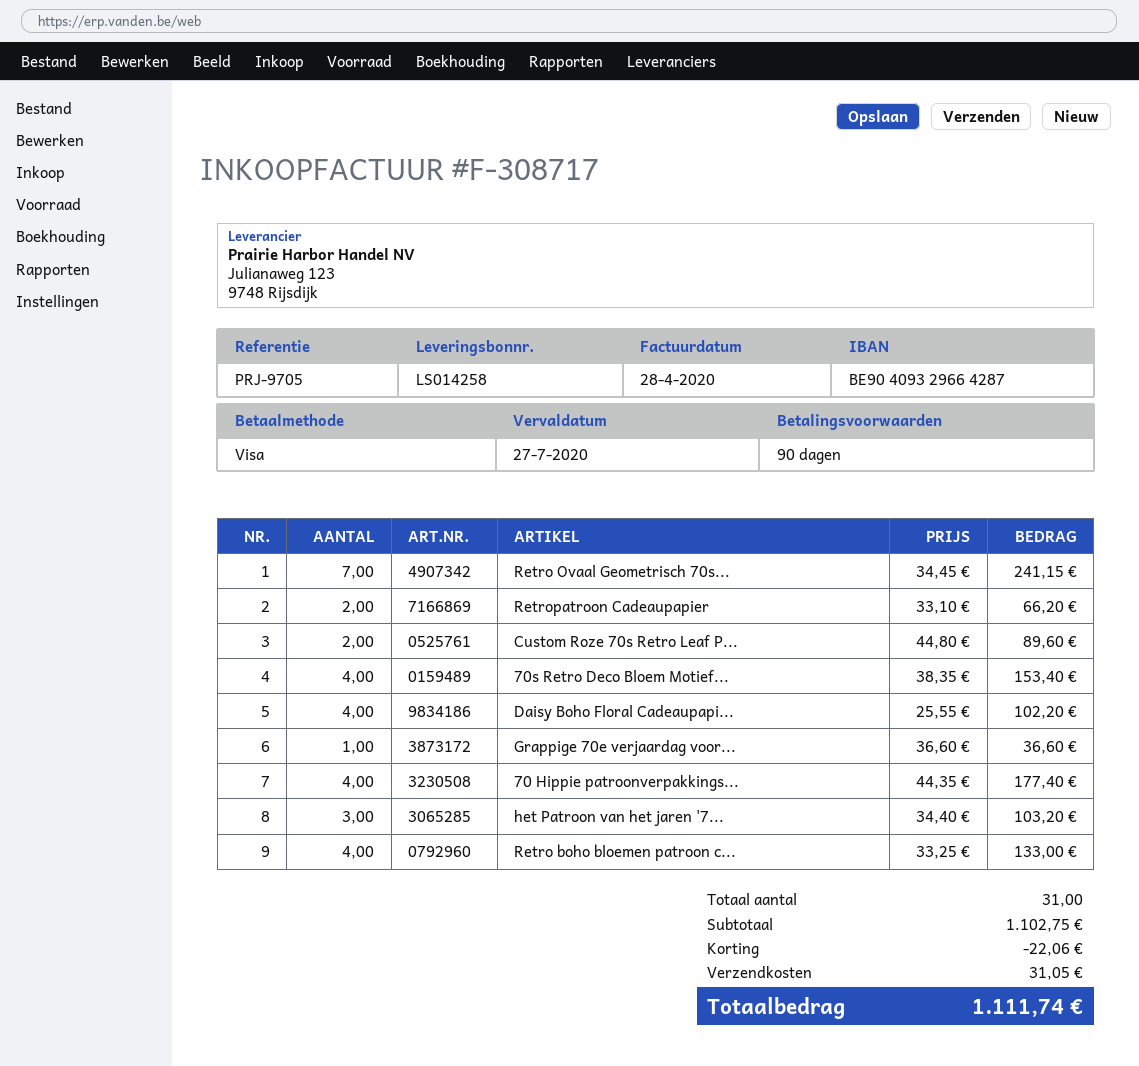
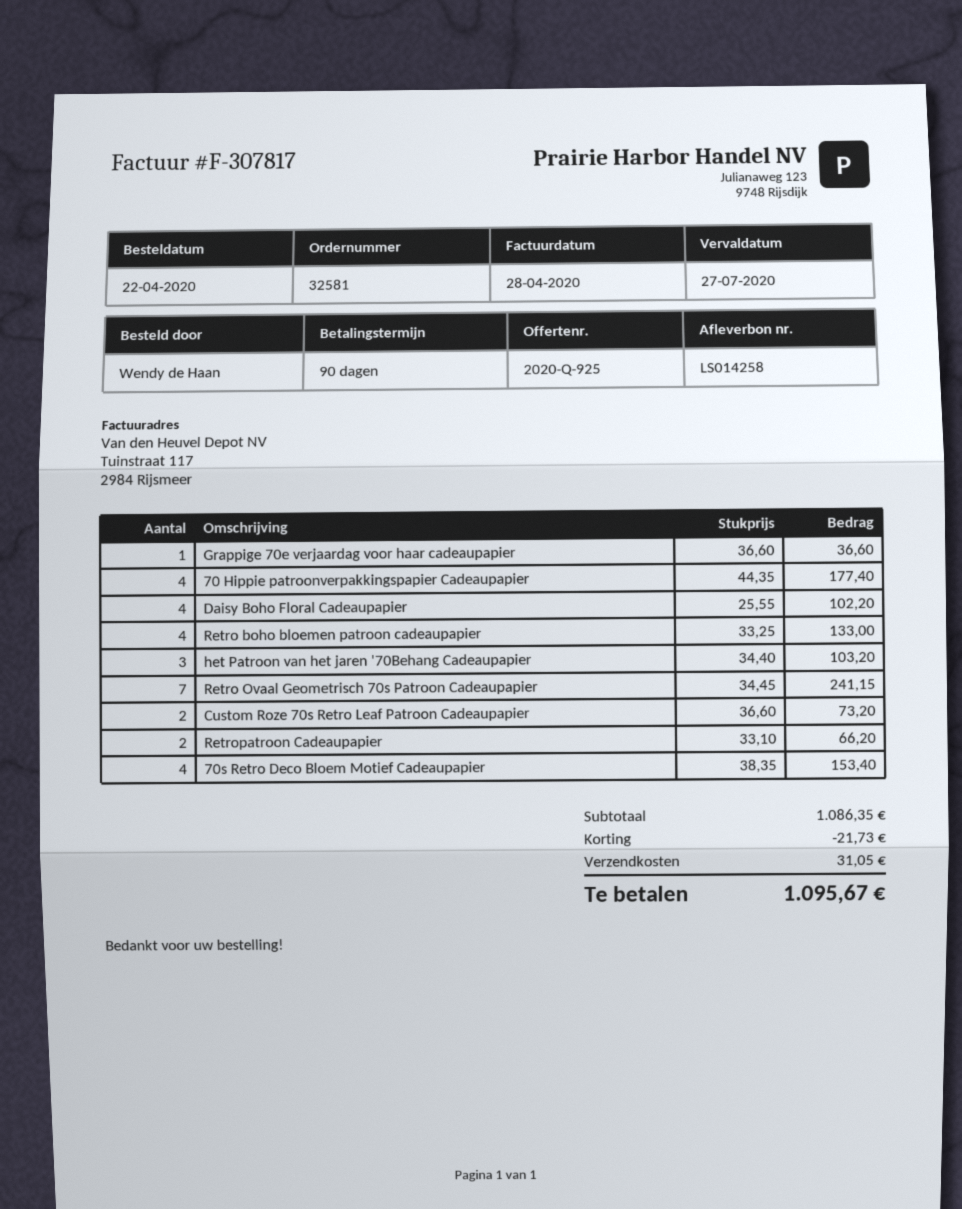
invoice number: F-308717 -> F-307817
Custom Roze 70s Retro Leaf P...: 2 x 44.80 = 89.60 -> 2 x 36.60 = 73.20
subtotal: 1102.75 -> 1086.35
discount: 22.06 -> 21.73
total: 1111.74 -> 1095.67

